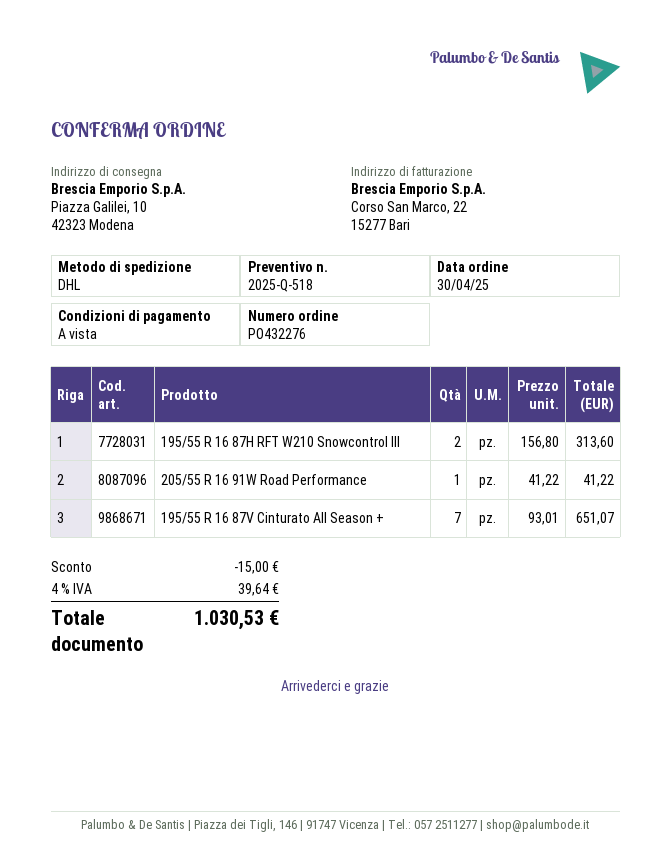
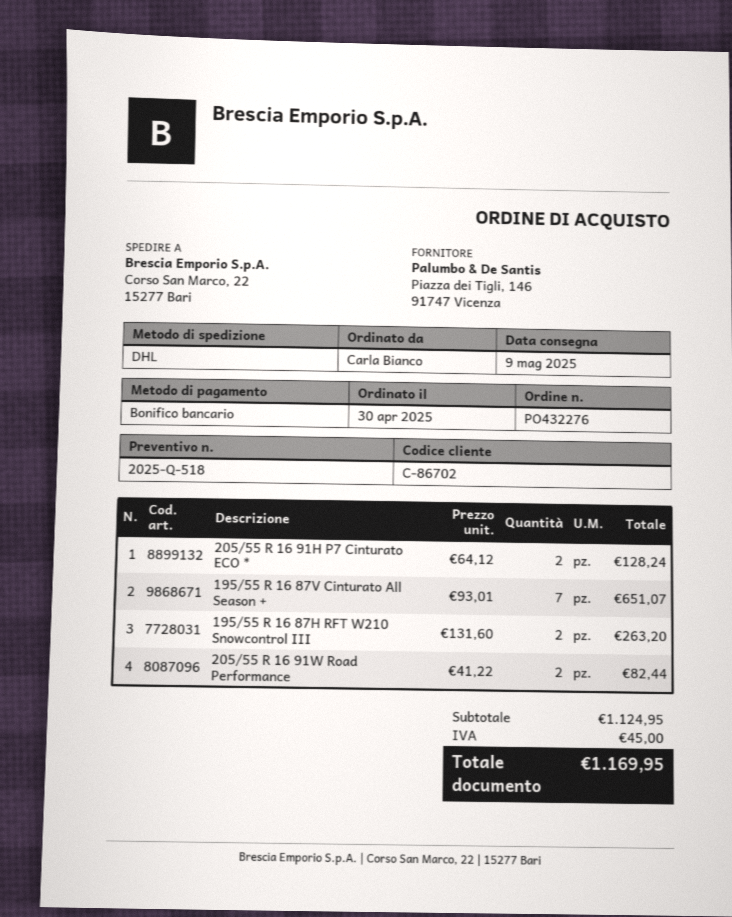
ship to: Piazza Galilei, 10, 42323 Modena -> Corso San Marco, 22, 15277 Bari
195/55 R 16 87H RFT W210 Snowcontrol III: 2 x 156.80 = 313.60 -> 2 x 131.60 = 263.20
205/55 R 16 91W Road Performance: 1 x 41.22 = 41.22 -> 2 x 41.22 = 82.44
205/55 R 16 91H P7 Cinturato ECO *: none -> 2 x 64.12 = 128.24
discount: 15.00 -> none
tax: 39.64 -> 45.00
total: 1030.53 -> 1169.95

